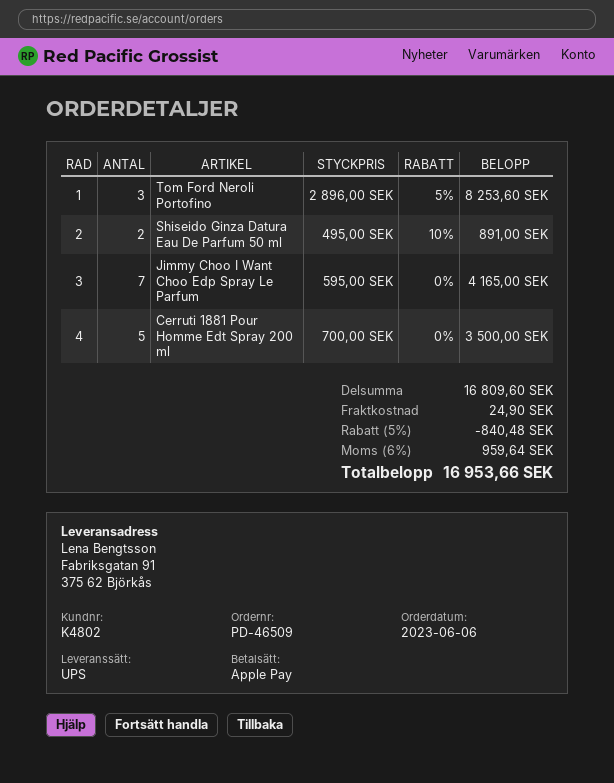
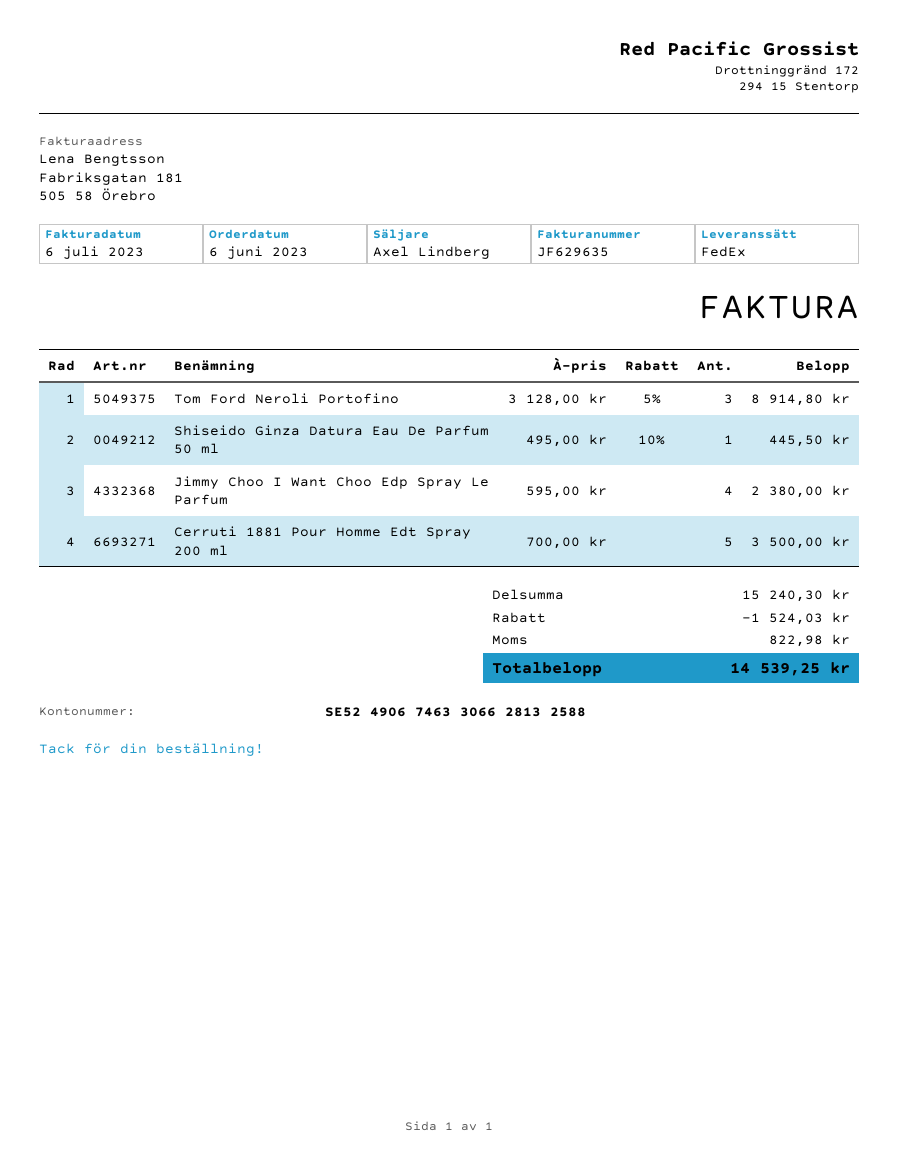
shipping method: UPS -> FedEx
Tom Ford Neroli Portofino: 3 x 2896.00 - 5% = 8253.60 -> 3 x 3128.00 - 5% = 8914.80
Shiseido Ginza Datura Eau De Parfum 50 ml: 2 x 495.00 - 10% = 891.00 -> 1 x 495.00 - 10% = 445.50
Jimmy Choo I Want Choo Edp Spray Le Parfum: 7 x 595.00 = 4165.00 -> 4 x 595.00 = 2380.00
subtotal: 16809.60 -> 15240.30
discount: 840.48 -> 1524.03
shipping: 24.90 -> none
tax: 959.64 -> 822.98
total: 16953.66 -> 14539.25

